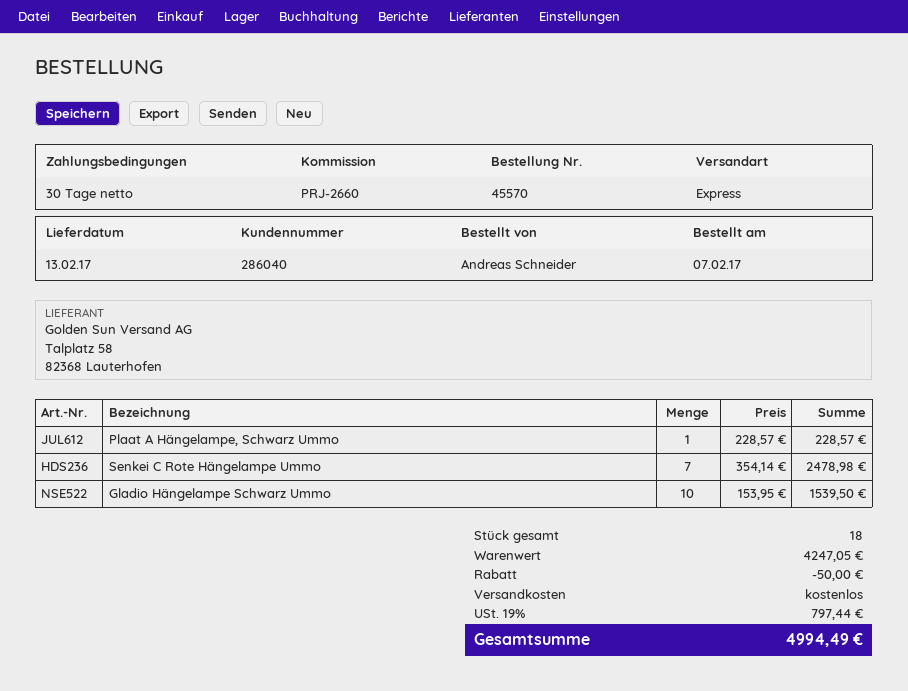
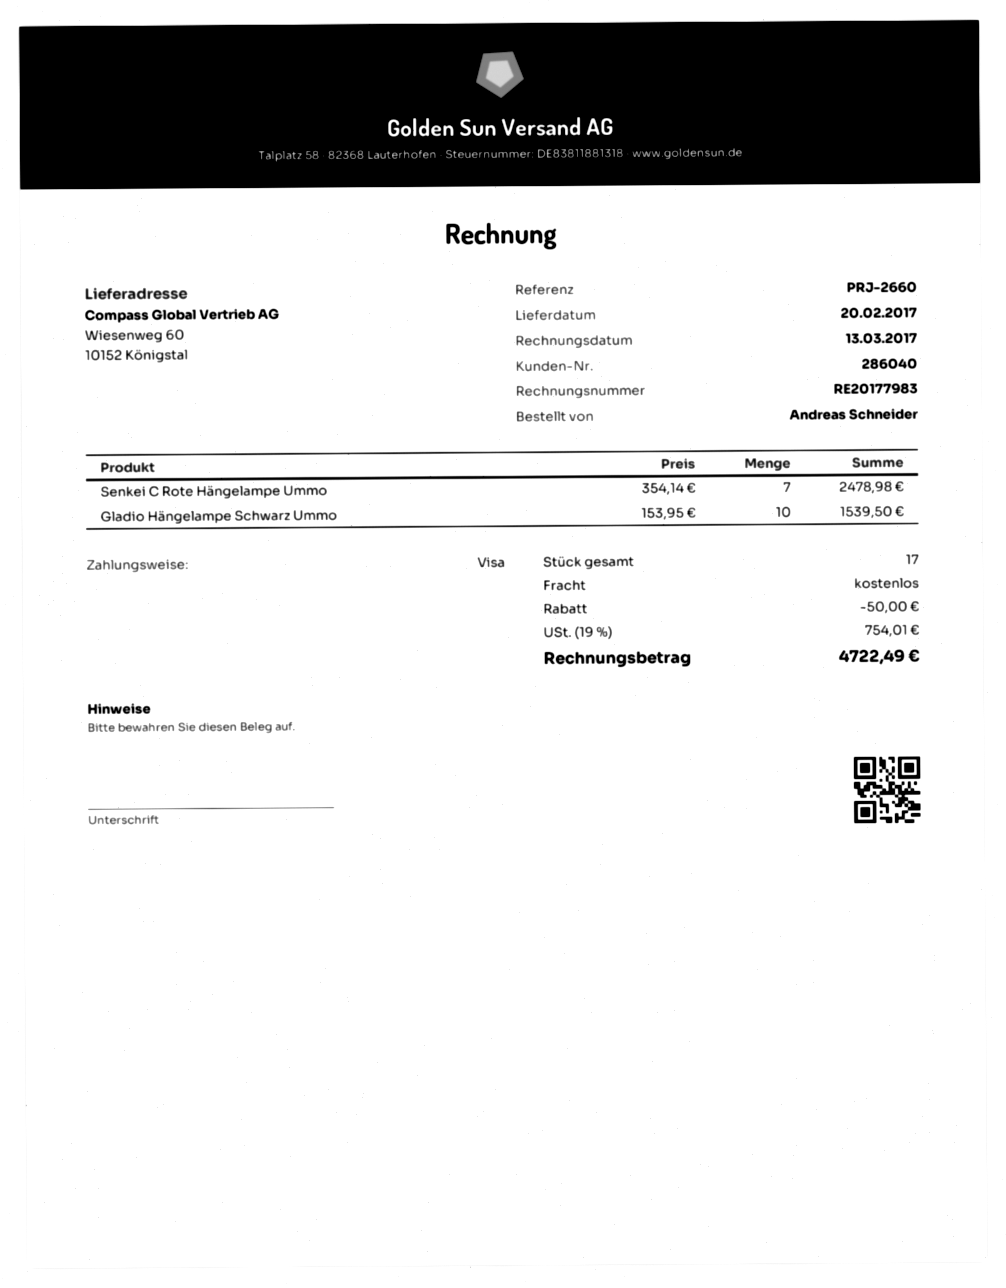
delivery date: 2017-02-13 -> 2017-02-20
Plaat A Hängelampe, Schwarz Ummo: 1 x 228.57 = 228.57 -> none
total quantity: 18 -> 17
tax: 19% = 797.44 -> 19% = 754.01
total: 4994.49 -> 4722.49

